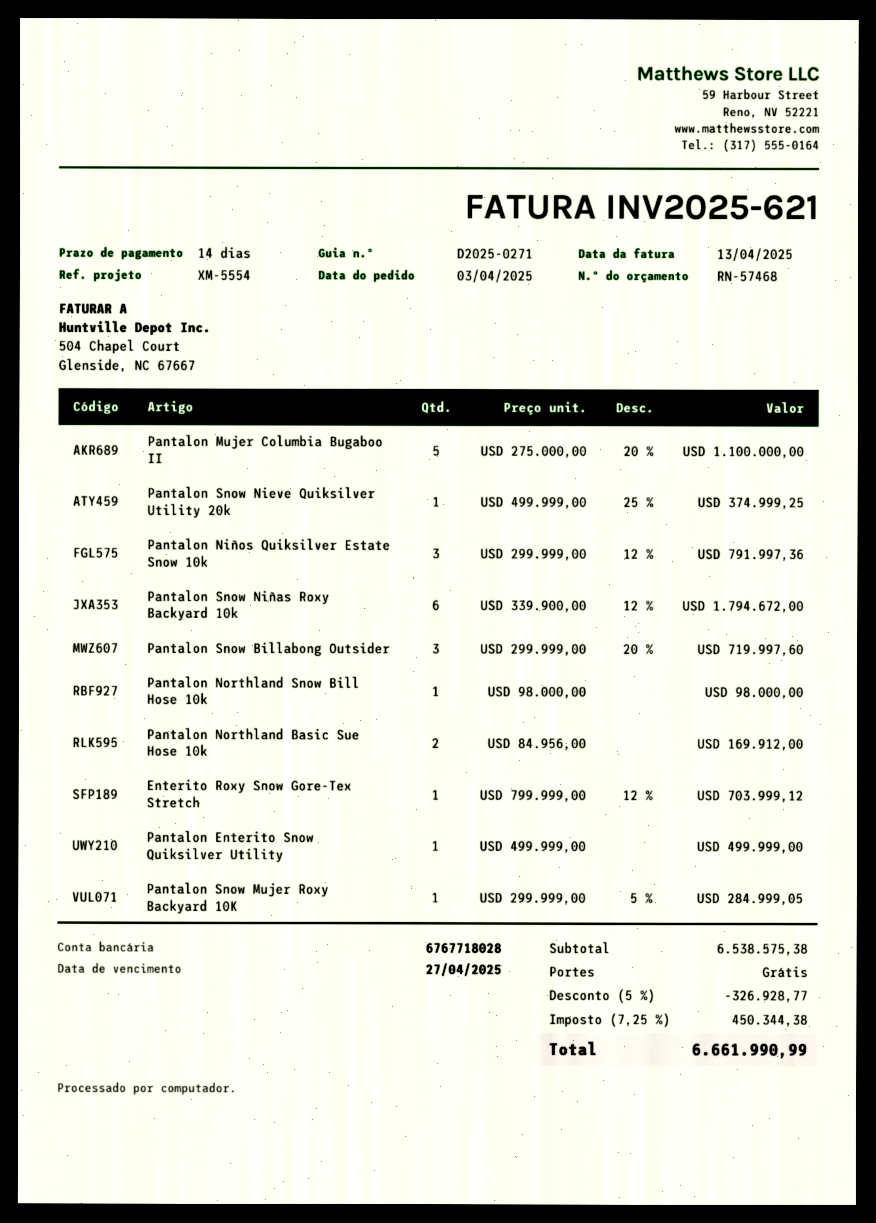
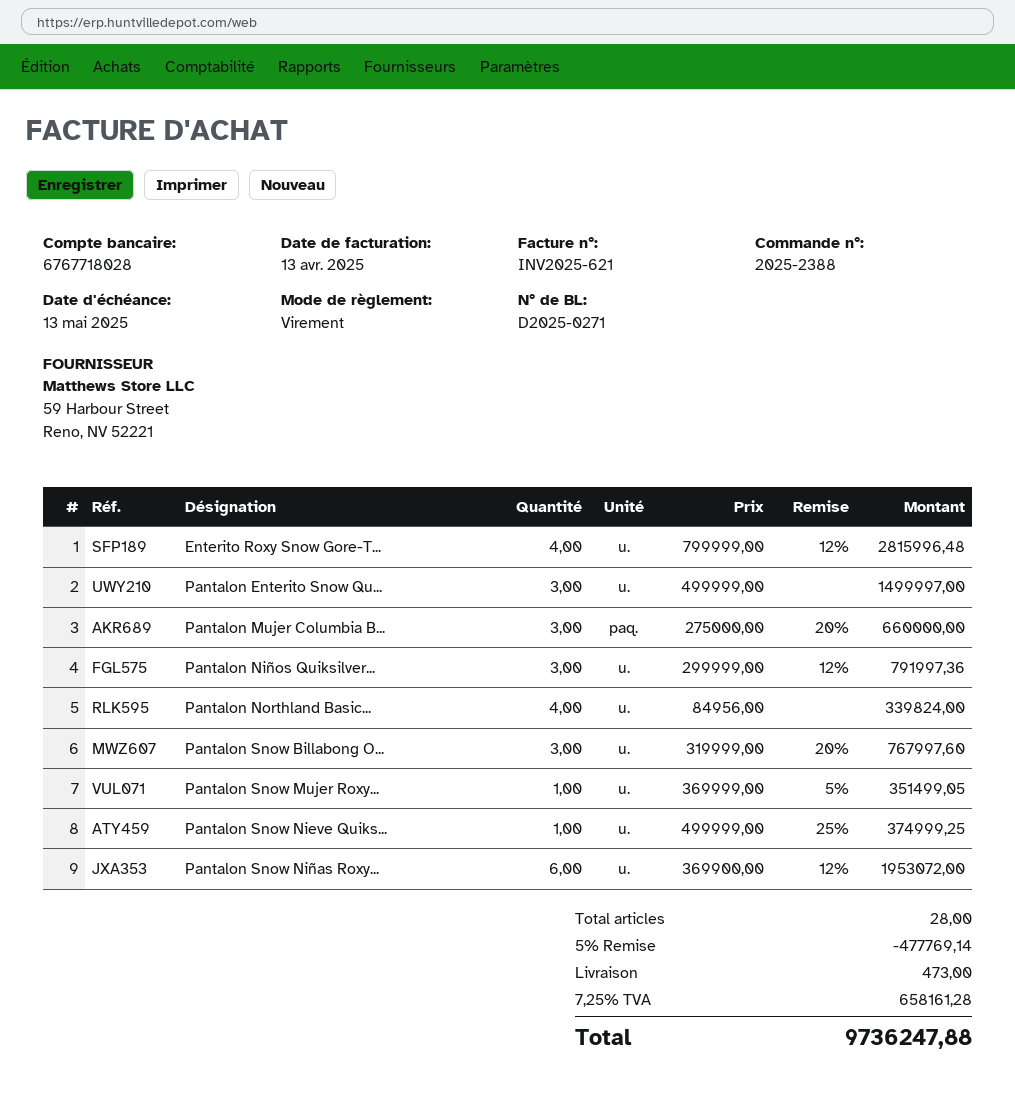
due date: 2025-04-27 -> 2025-05-13
Pantalon Mujer Columbia Bugaboo II: 5 x 275000.00 - 20% = 1100000.00 -> 3 x 275000.00 - 20% = 660000.00
Pantalon Snow Niñas Roxy Backyard 10k: 6 x 339900.00 - 12% = 1794672.00 -> 6 x 369900.00 - 12% = 1953072.00
Pantalon Snow Billabong Outsider: 3 x 299999.00 - 20% = 719997.60 -> 3 x 319999.00 - 20% = 767997.60
Pantalon Northland Snow Bill Hose 10k: 1 x 98000.00 = 98000.00 -> none
Pantalon Northland Basic Sue Hose 10k: 2 x 84956.00 = 169912.00 -> 4 x 84956.00 = 339824.00
Enterito Roxy Snow Gore-Tex Stretch: 1 x 799999.00 - 12% = 703999.12 -> 4 x 799999.00 - 12% = 2815996.48
Pantalon Enterito Snow Quiksilver Utility: 1 x 499999.00 = 499999.00 -> 3 x 499999.00 = 1499997.00
Pantalon Snow Mujer Roxy Backyard 10K: 1 x 299999.00 - 5% = 284999.05 -> 1 x 369999.00 - 5% = 351499.05
discount: 5% = 326928.77 -> 5% = 477769.14
shipping: 0.00 -> 473.00
tax: 7.25% = 450344.38 -> 7.25% = 658161.28
total: 6661990.99 -> 9736247.88

